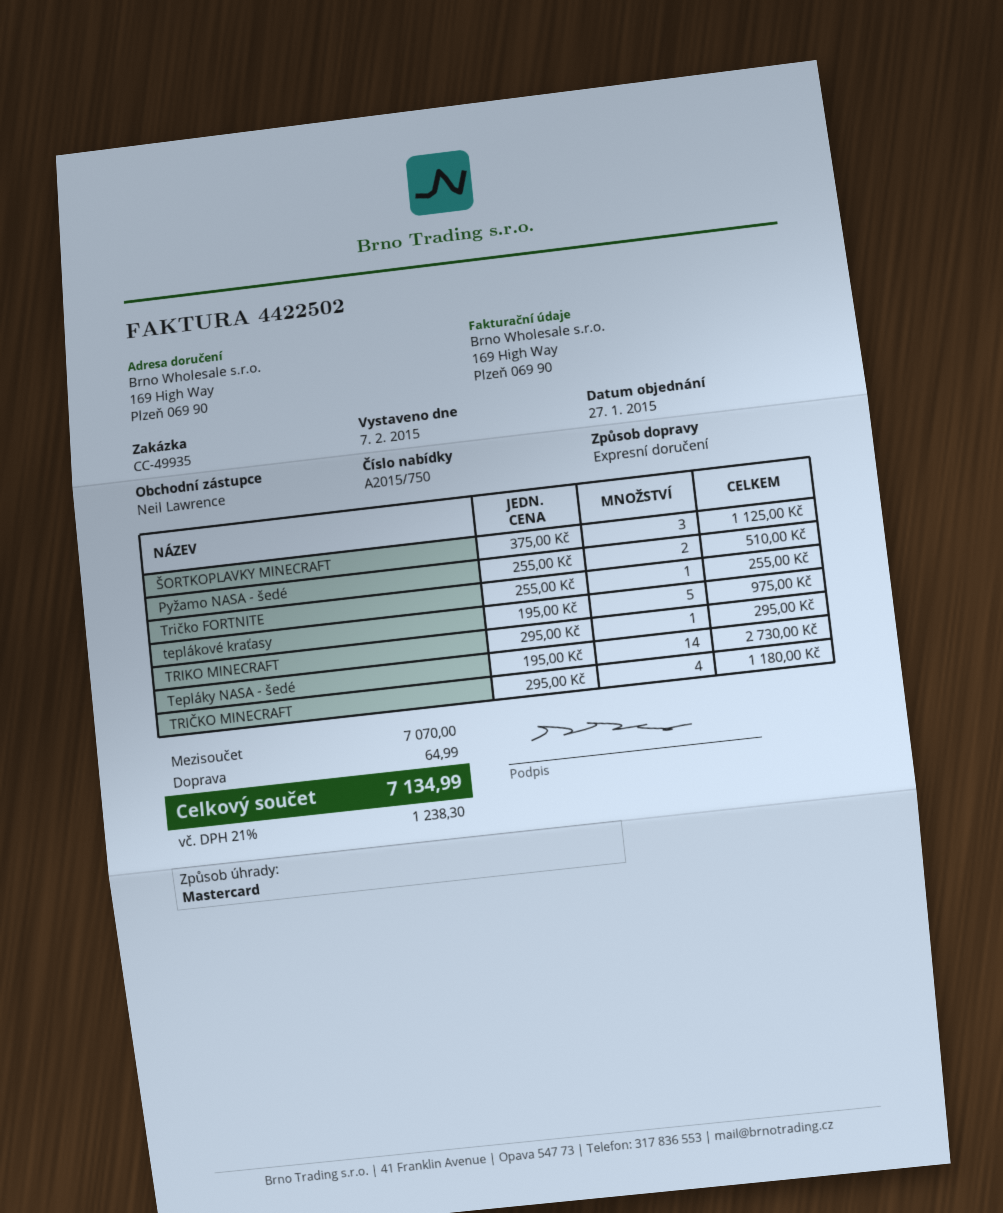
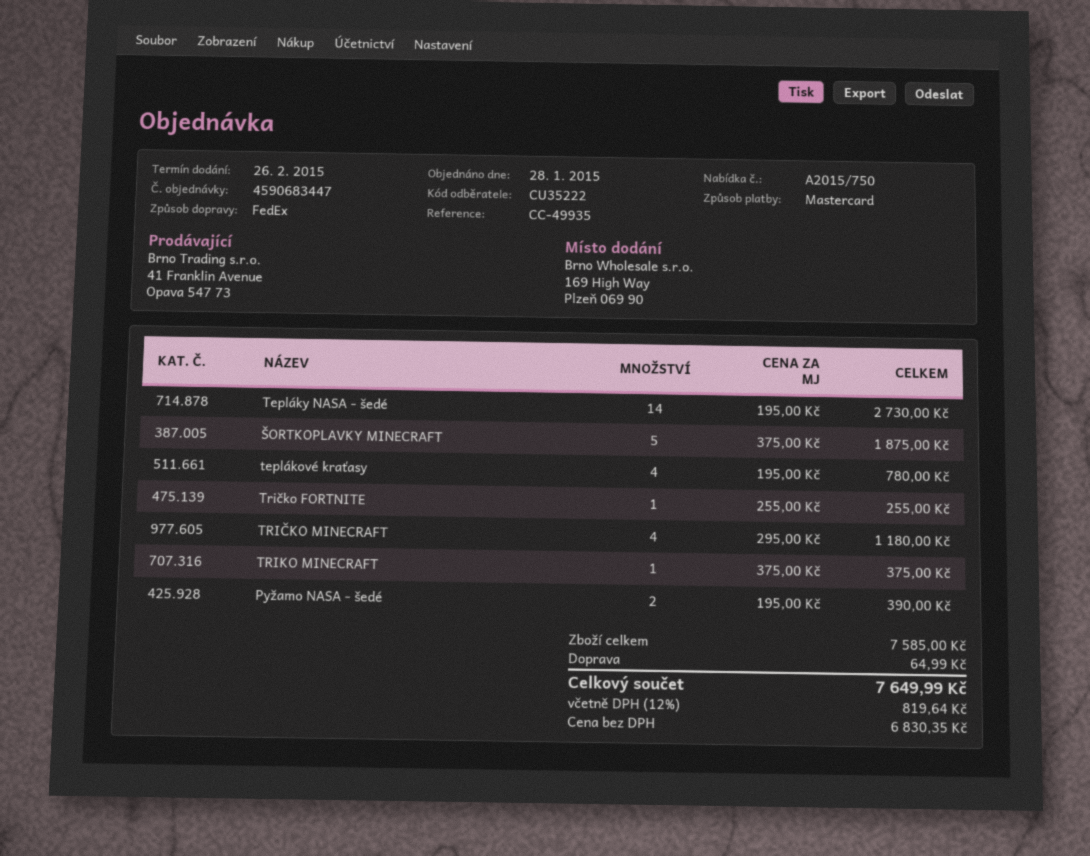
order date: 2015-01-27 -> 2015-01-28
shipping method: express -> FedEx
ŠORTKOPLAVKY MINECRAFT: 3 x 375.00 = 1125.00 -> 5 x 375.00 = 1875.00
Pyžamo NASA - šedé: 2 x 255.00 = 510.00 -> 2 x 195.00 = 390.00
teplákové kraťasy: 5 x 195.00 = 975.00 -> 4 x 195.00 = 780.00
TRIKO MINECRAFT: 1 x 295.00 = 295.00 -> 1 x 375.00 = 375.00
subtotal: 7070.00 -> 7585.00
tax: 21% = 1238.30 -> 12% = 819.64
total: 7134.99 -> 7649.99

